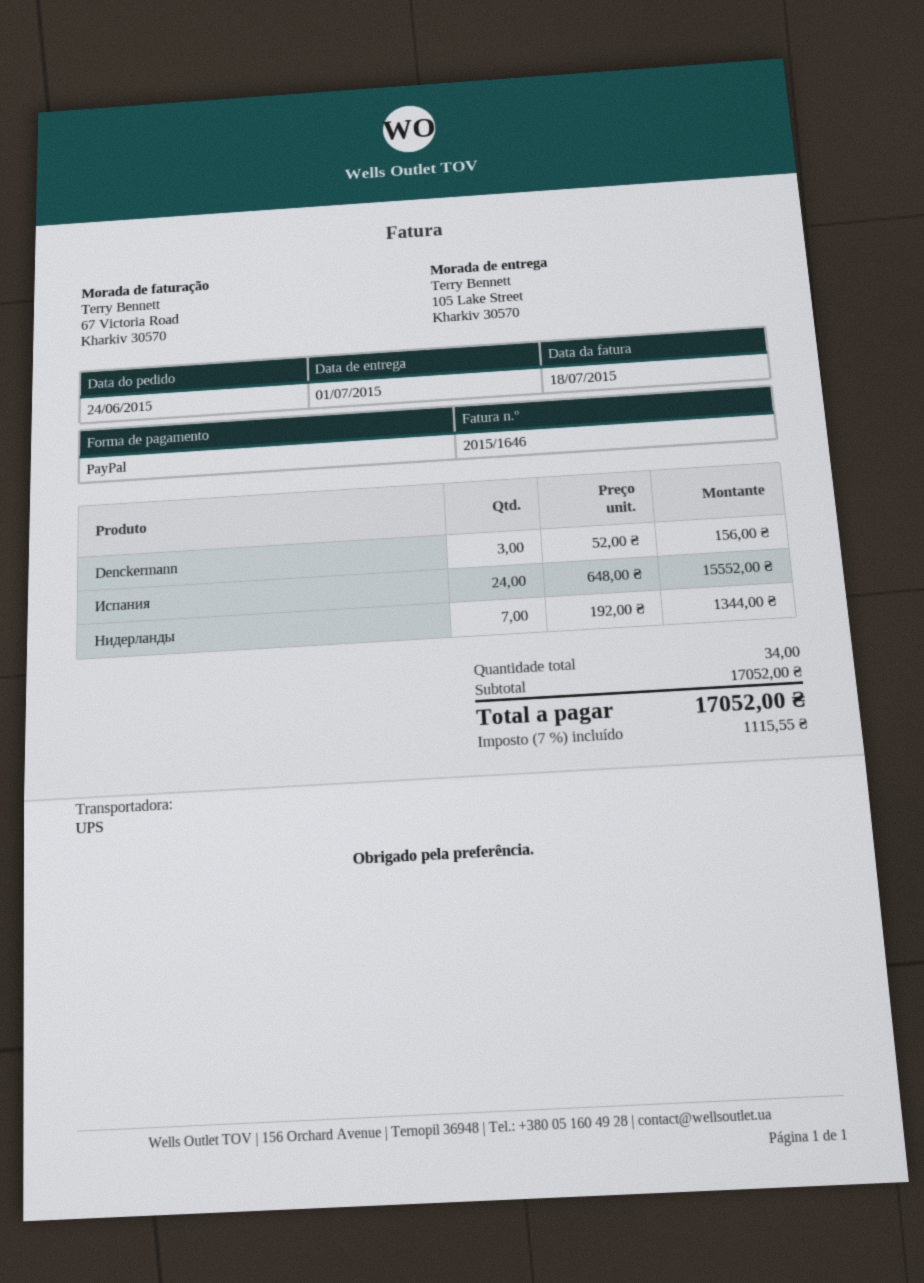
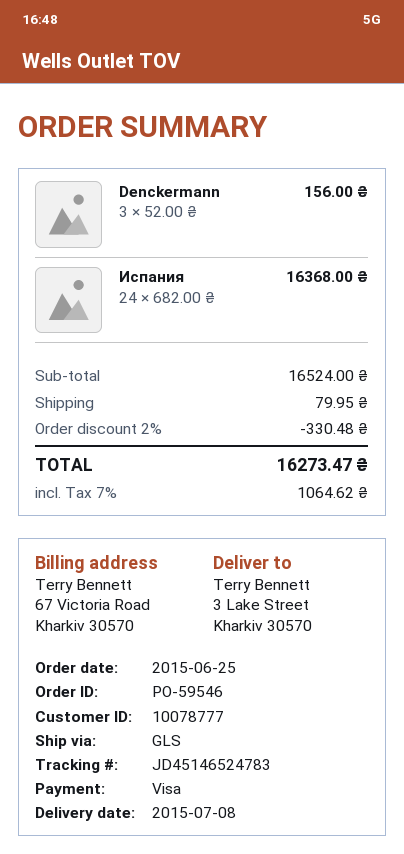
order date: 2015-06-24 -> 2015-06-25
delivery date: 2015-07-01 -> 2015-07-08
payment method: PayPal -> Visa
shipping method: UPS -> GLS
ship to: 105 Lake Street, Kharkiv 30570 -> 3 Lake Street, Kharkiv 30570
Испания: 24 x 648.00 = 15552.00 -> 24 x 682.00 = 16368.00
Нидерланды: 7 x 192.00 = 1344.00 -> none
subtotal: 17052.00 -> 16524.00
discount: none -> 2% = 330.48
shipping: none -> 79.95
tax: 7% = 1115.55 -> 7% = 1064.62
total: 17052.00 -> 16273.47

